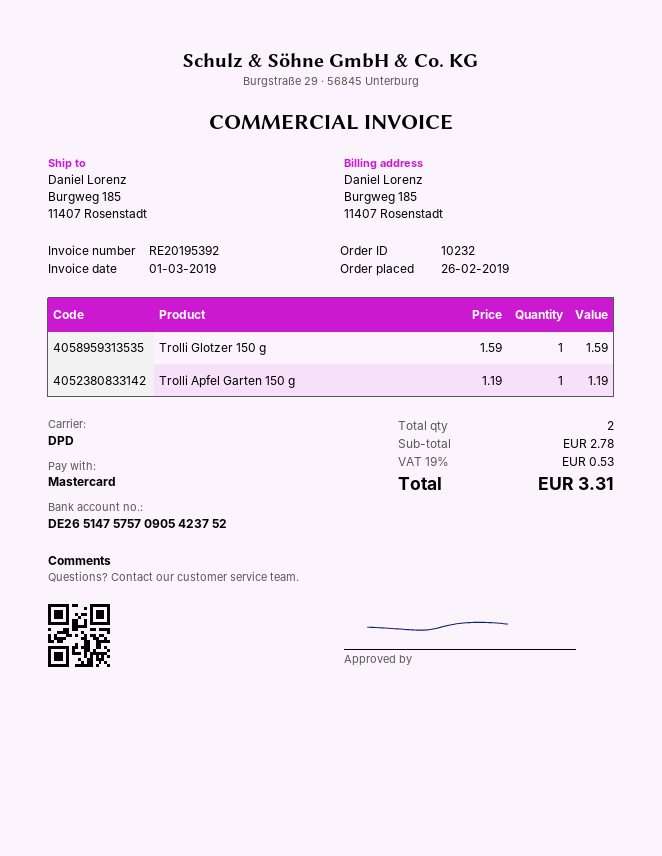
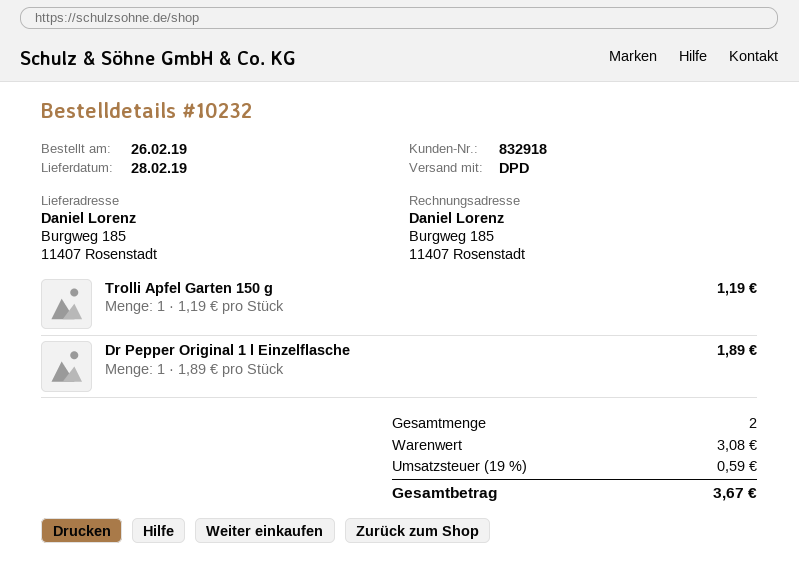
Trolli Glotzer 150 g: 1 x 1.59 = 1.59 -> none
Dr Pepper Original 1 l Einzelflasche: none -> 1 x 1.89 = 1.89
subtotal: 2.78 -> 3.08
tax: 19% = 0.53 -> 19% = 0.59
total: 3.31 -> 3.67

